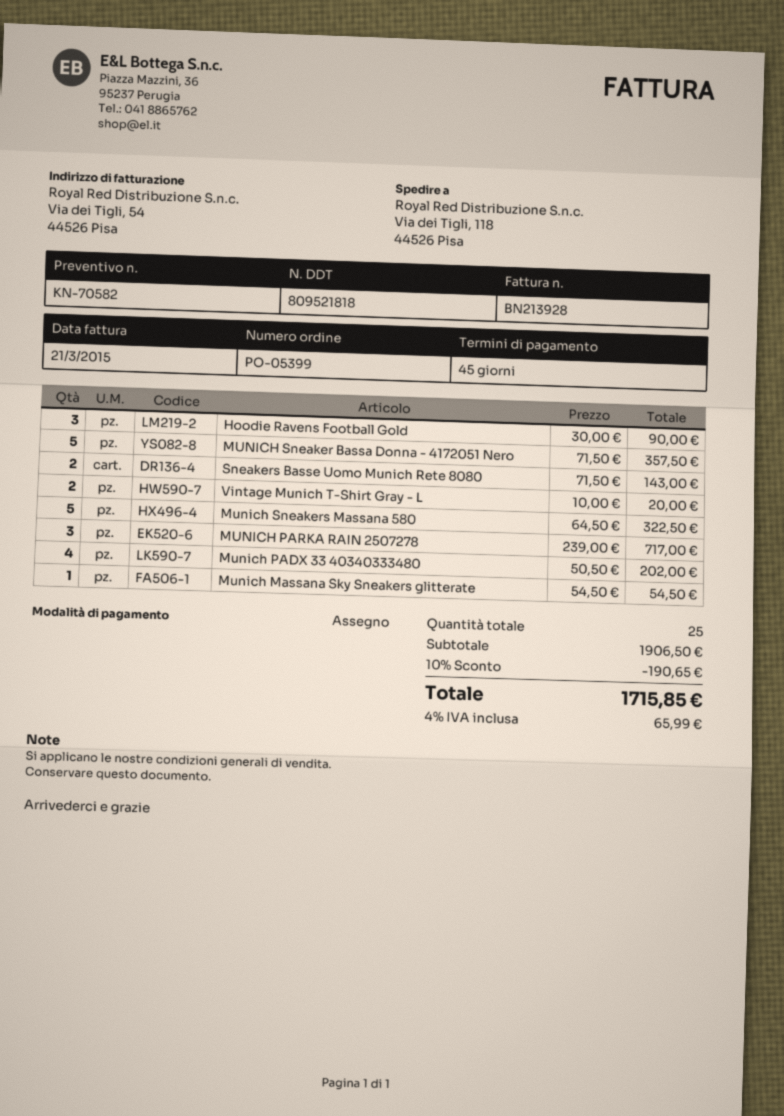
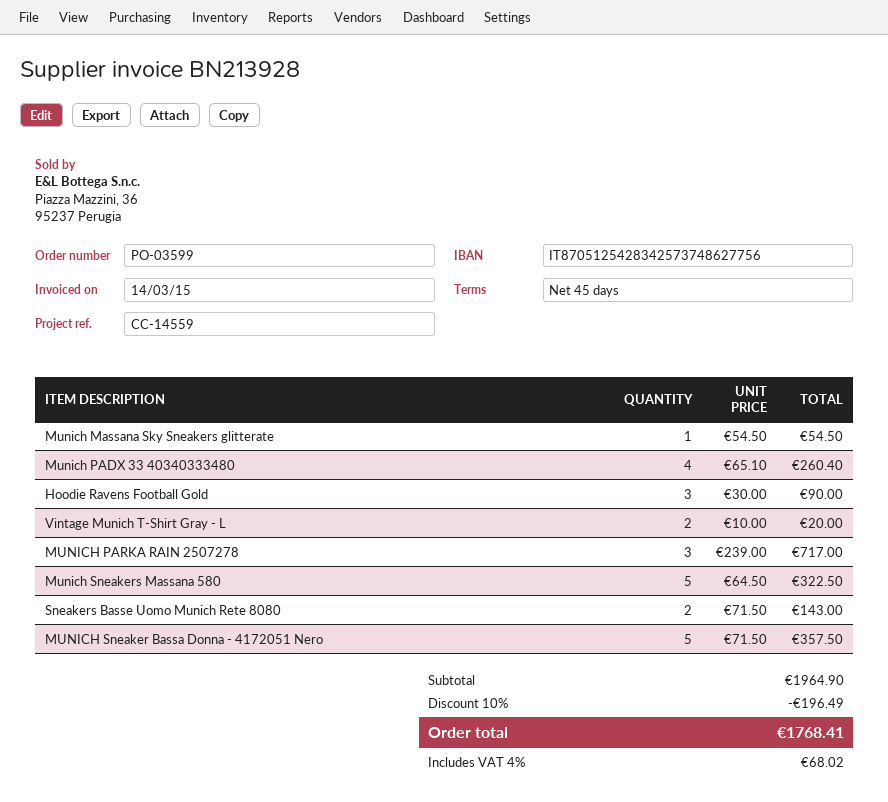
order number: PO-05399 -> PO-03599
invoice date: 2015-03-21 -> 2015-03-14
Munich PADX 33 40340333480: 4 x 50.50 = 202.00 -> 4 x 65.10 = 260.40
subtotal: 1906.50 -> 1964.90
discount: 10% = 190.65 -> 10% = 196.49
tax: 4% = 65.99 -> 4% = 68.02
total: 1715.85 -> 1768.41

